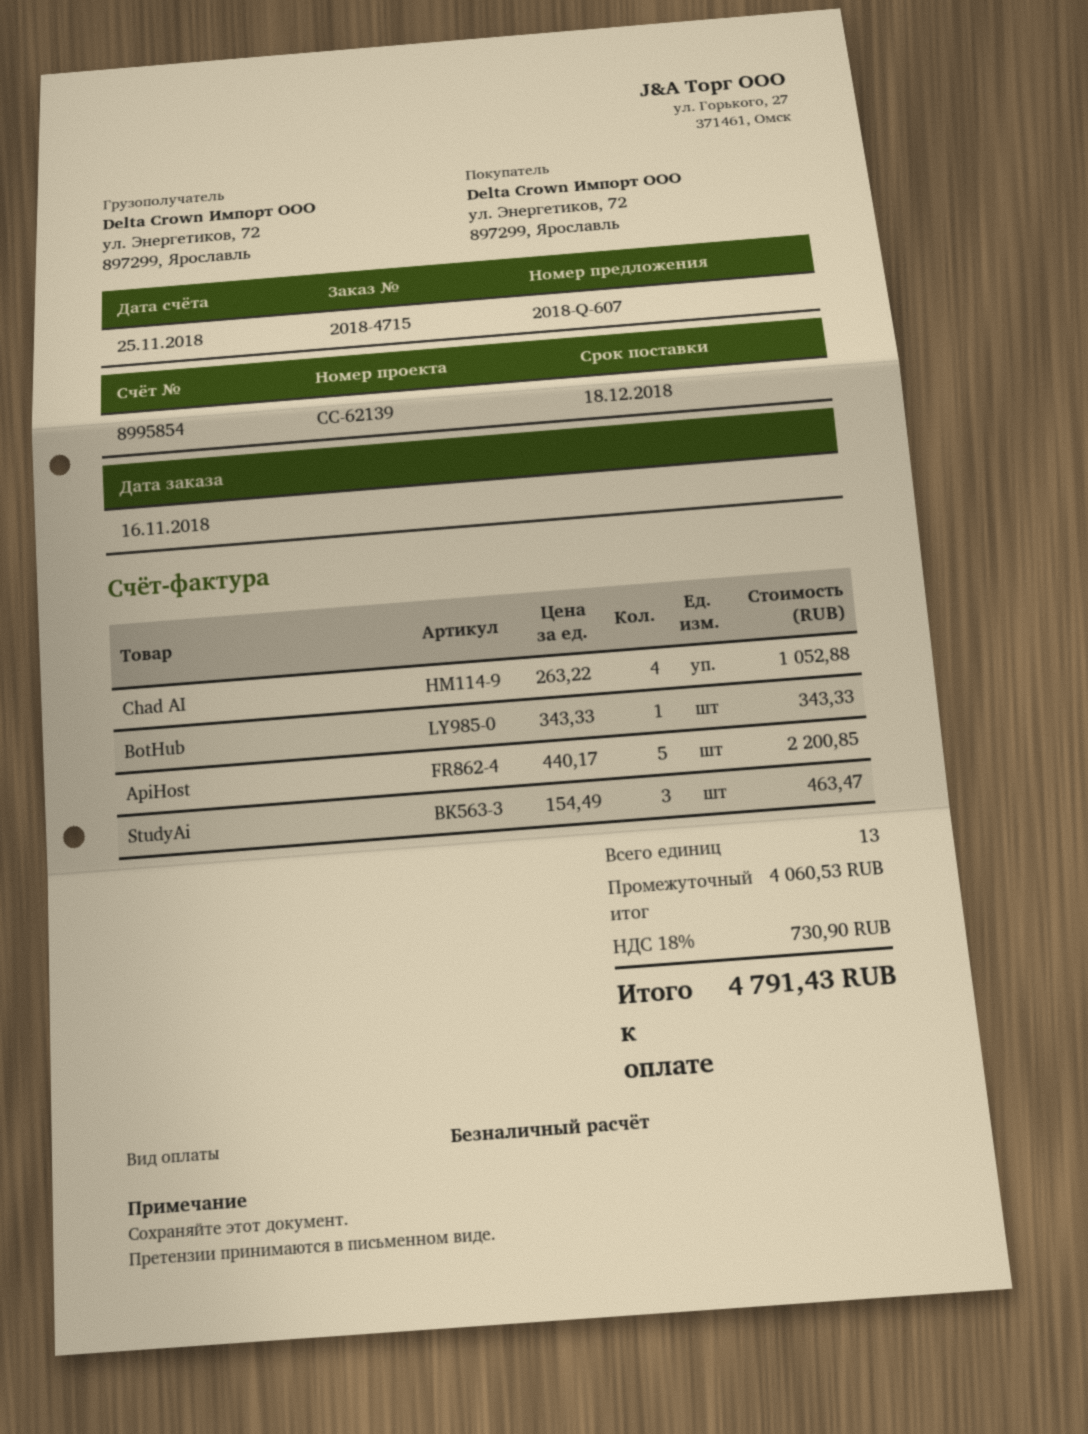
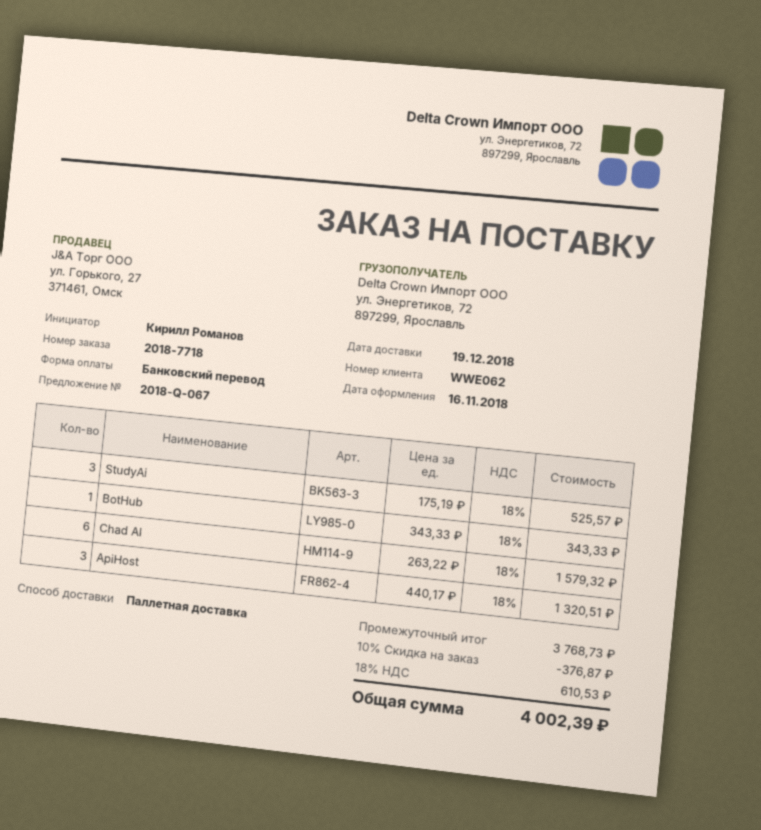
quote number: 2018-Q-607 -> 2018-Q-067
order number: 2018-4715 -> 2018-7718
delivery date: 2018-12-18 -> 2018-12-19
Chad AI: 4 x 263.22 = 1052.88 -> 6 x 263.22 = 1579.32
ApiHost: 5 x 440.17 = 2200.85 -> 3 x 440.17 = 1320.51
StudyAi: 3 x 154.49 = 463.47 -> 3 x 175.19 = 525.57
subtotal: 4060.53 -> 3768.73
discount: none -> 10% = 376.87
tax: 18% = 730.90 -> 18% = 610.53
total: 4791.43 -> 4002.39

